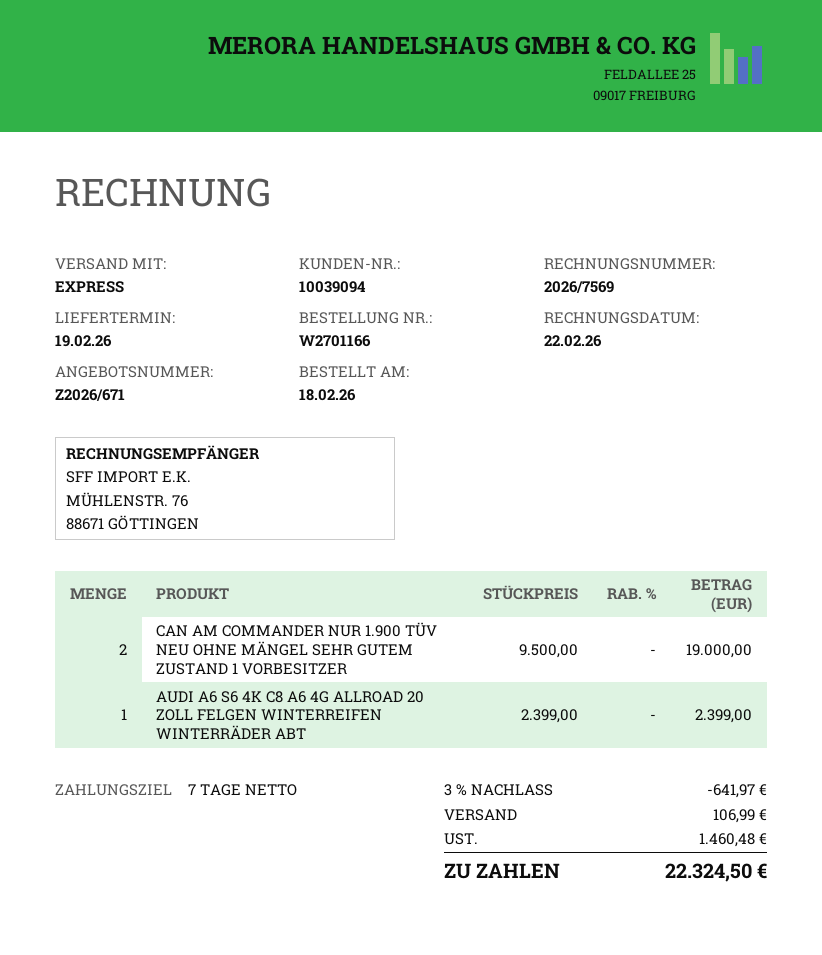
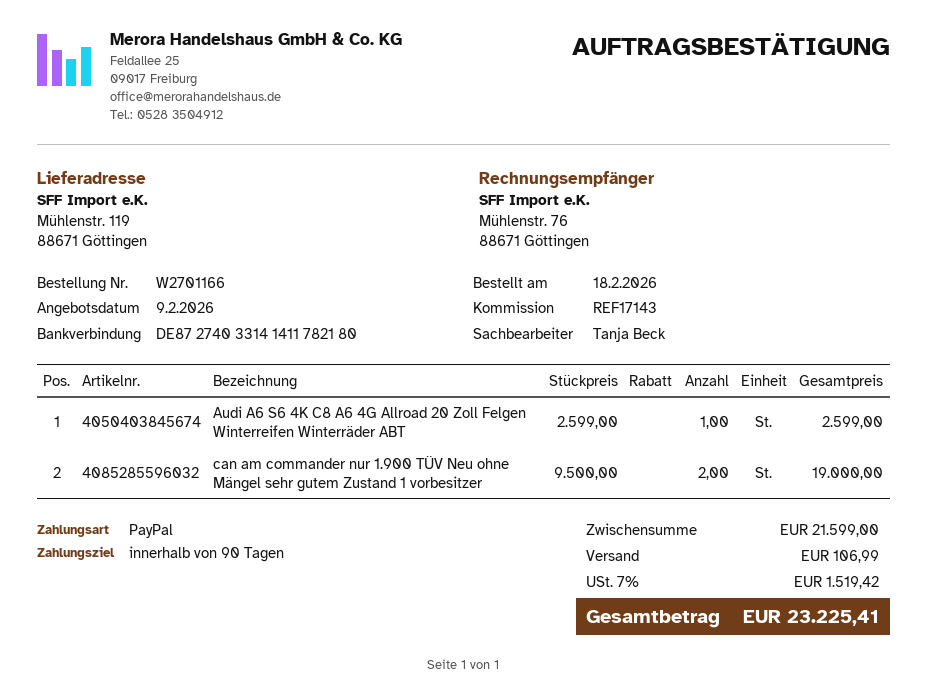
payment terms: 7 days -> 90 days
AUDI A6 S6 4K C8 A6 4G ALLROAD 20 ZOLL FELGEN WINTERREIFEN WINTERRÄDER ABT: 1 x 2399.00 = 2399.00 -> 1 x 2599.00 = 2599.00
discount: 3% = 641.97 -> none
tax: 1460.48 -> 1519.42
total: 22324.50 -> 23225.41

